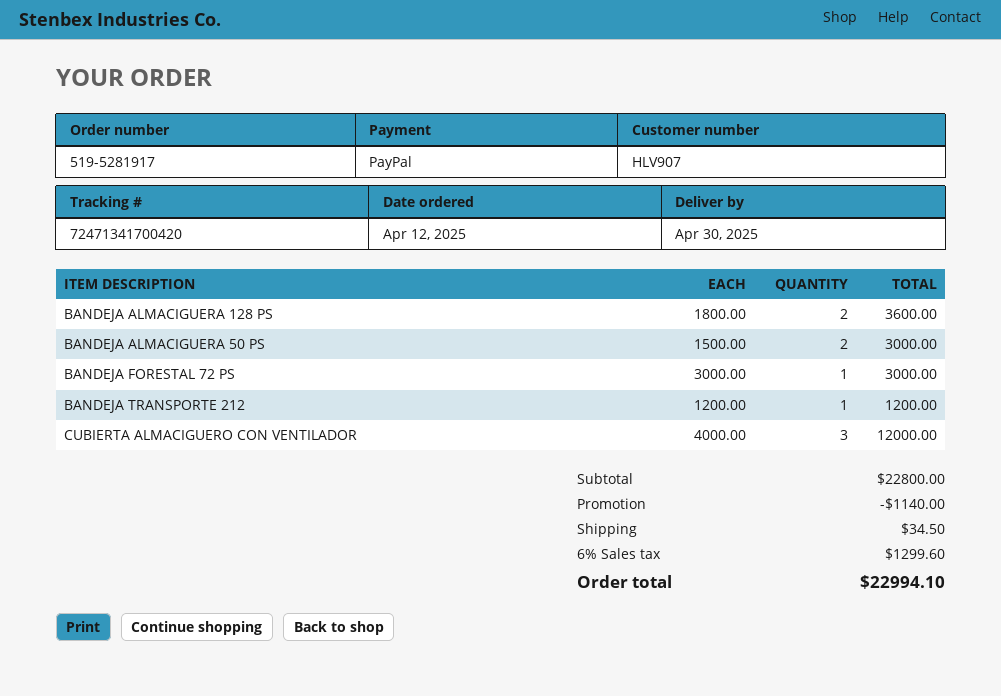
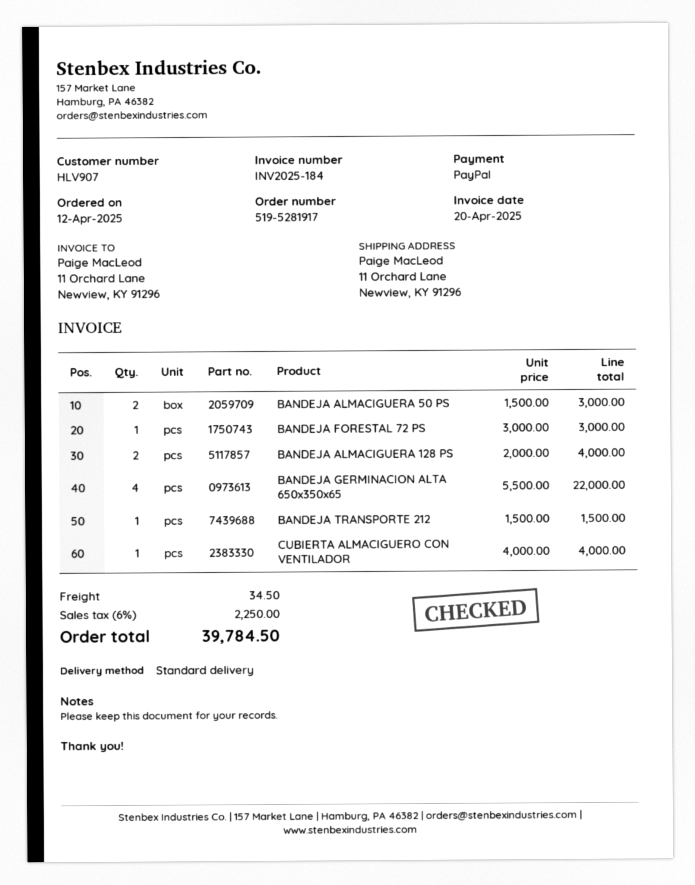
BANDEJA ALMACIGUERA 128 PS: 2 x 1800.00 = 3600.00 -> 2 x 2000.00 = 4000.00
BANDEJA TRANSPORTE 212: 1 x 1200.00 = 1200.00 -> 1 x 1500.00 = 1500.00
CUBIERTA ALMACIGUERO CON VENTILADOR: 3 x 4000.00 = 12000.00 -> 1 x 4000.00 = 4000.00
BANDEJA GERMINACION ALTA 650x350x65: none -> 4 x 5500.00 = 22000.00
discount: 1140.00 -> none
tax: 6% = 1299.60 -> 6% = 2250.00
total: 22994.10 -> 39784.50

